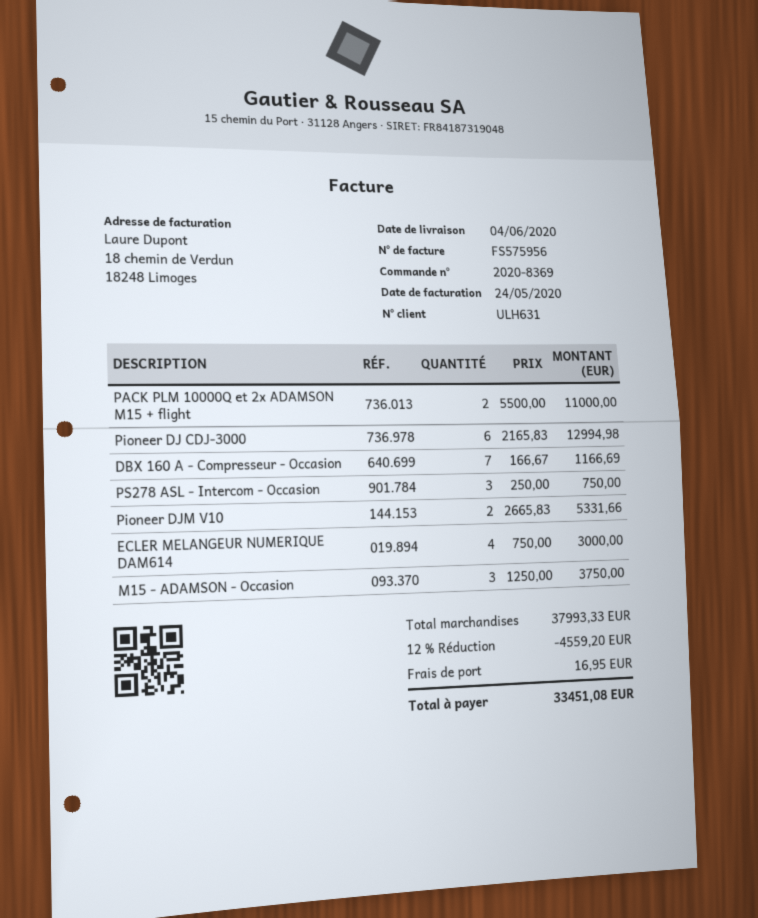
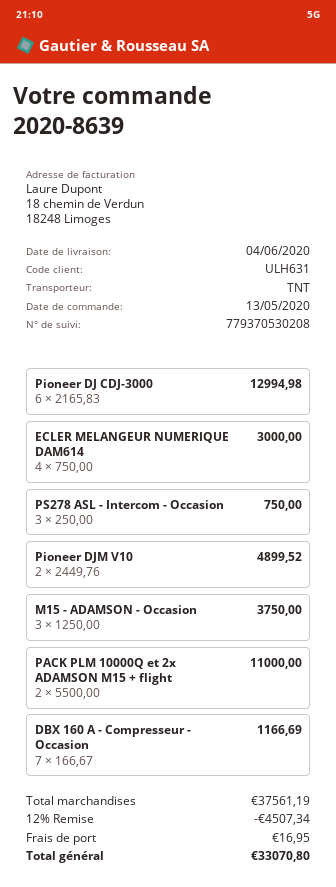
order number: 2020-8369 -> 2020-8639
Pioneer DJM V10: 2 x 2665.83 = 5331.66 -> 2 x 2449.76 = 4899.52
subtotal: 37993.33 -> 37561.19
discount: 12% = 4559.20 -> 12% = 4507.34
total: 33451.08 -> 33070.80

